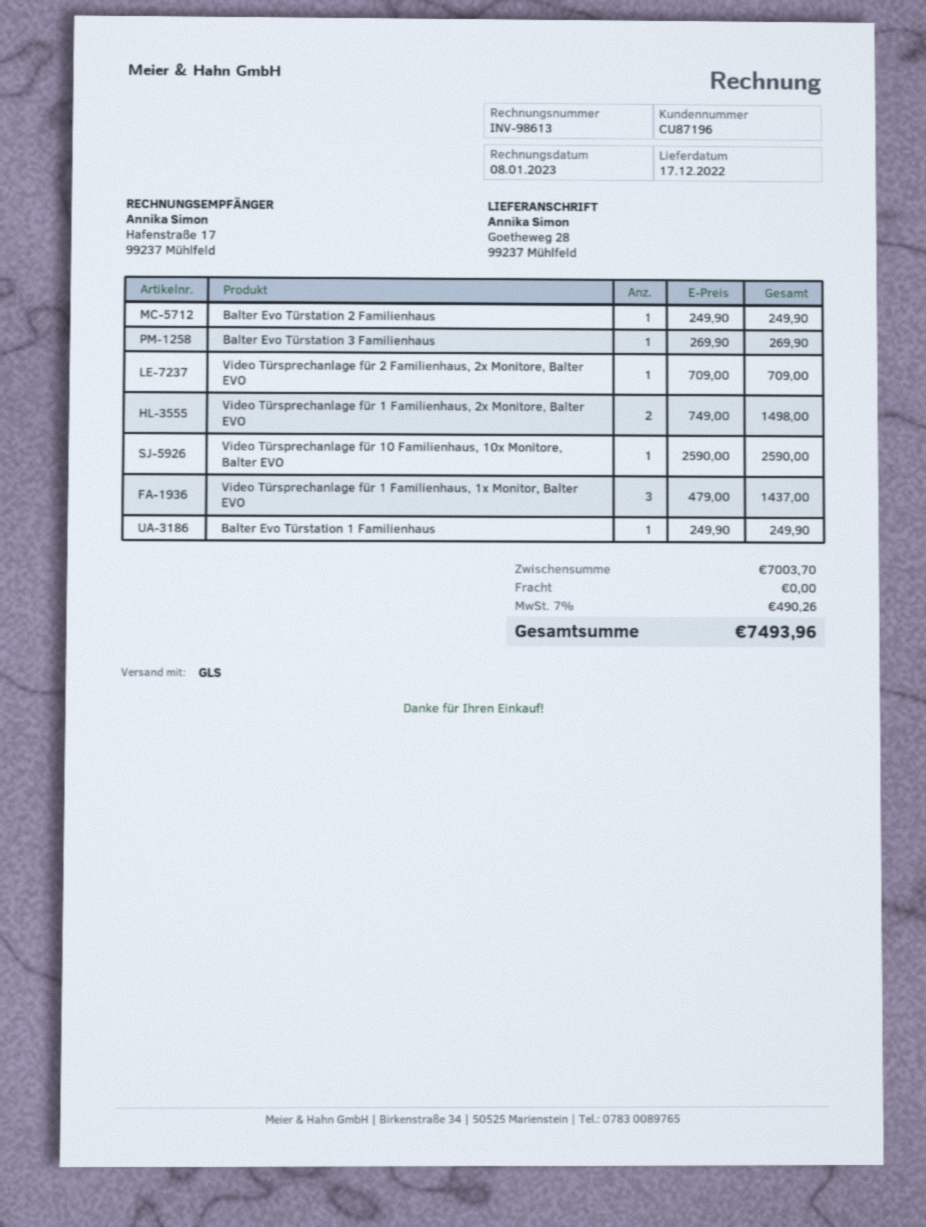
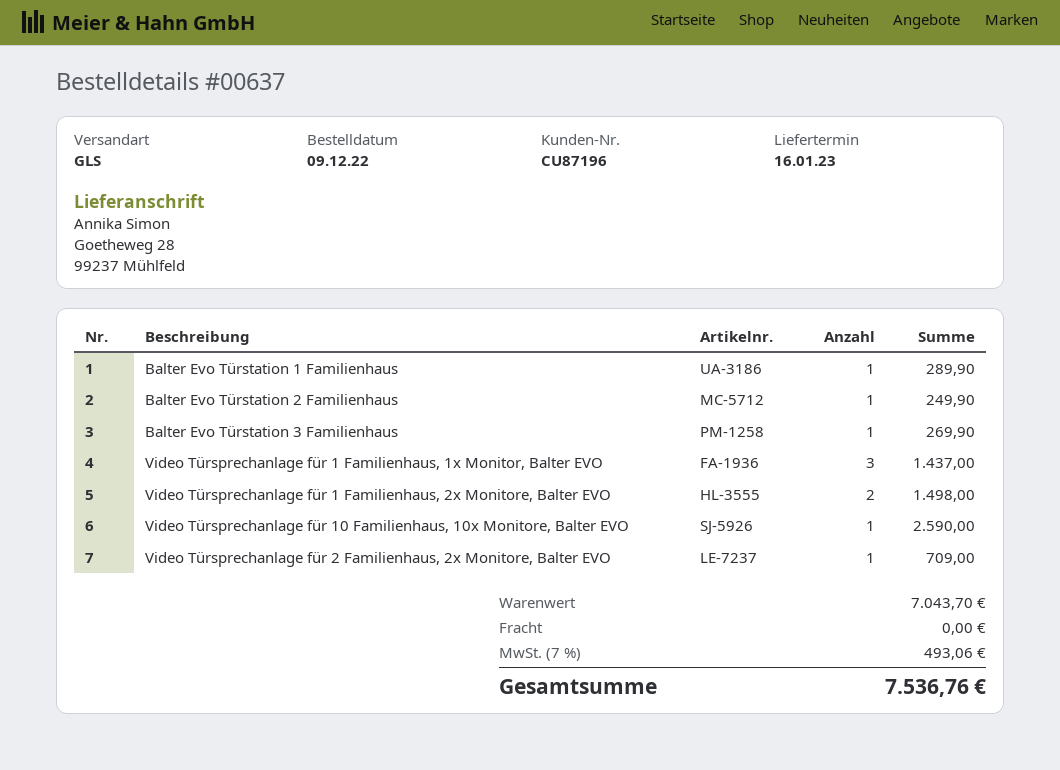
delivery date: 2022-12-17 -> 2023-01-16
Balter Evo Türstation 1 Familienhaus: 1 for 249.90 -> 1 for 289.90
subtotal: 7003.70 -> 7043.70
tax: 7% = 490.26 -> 7% = 493.06
total: 7493.96 -> 7536.76

